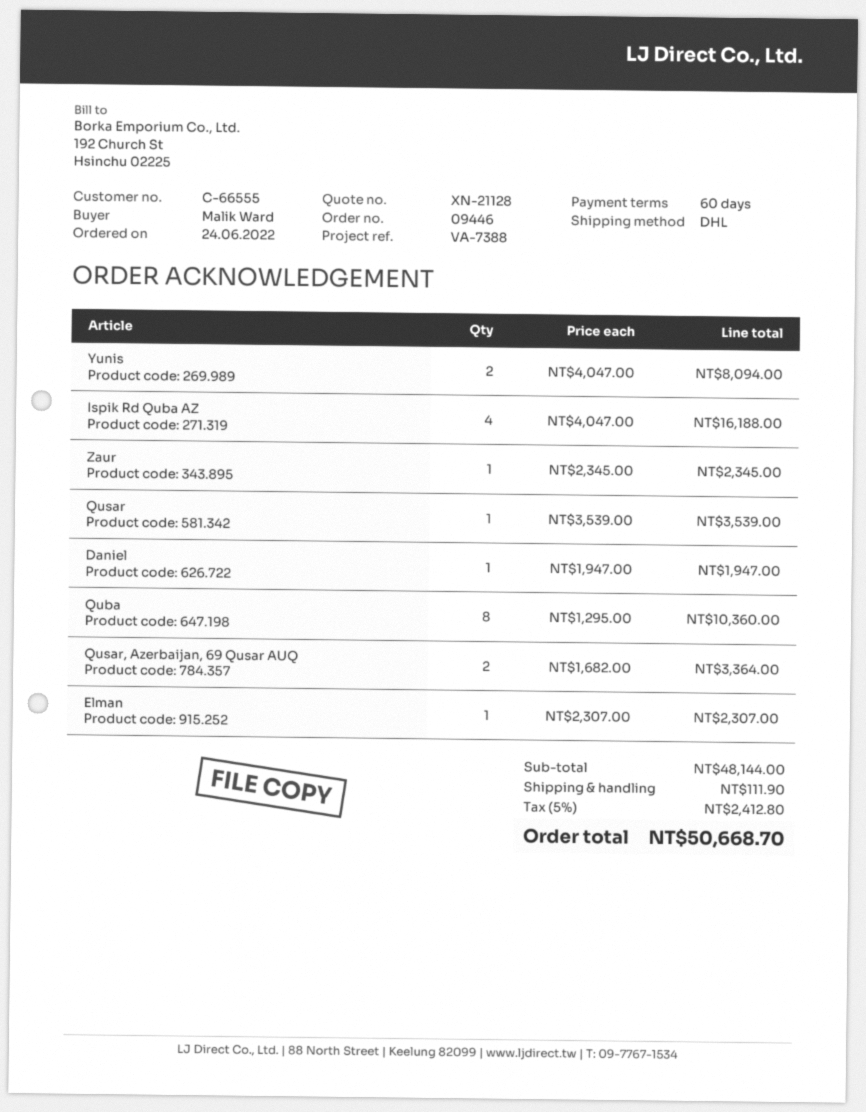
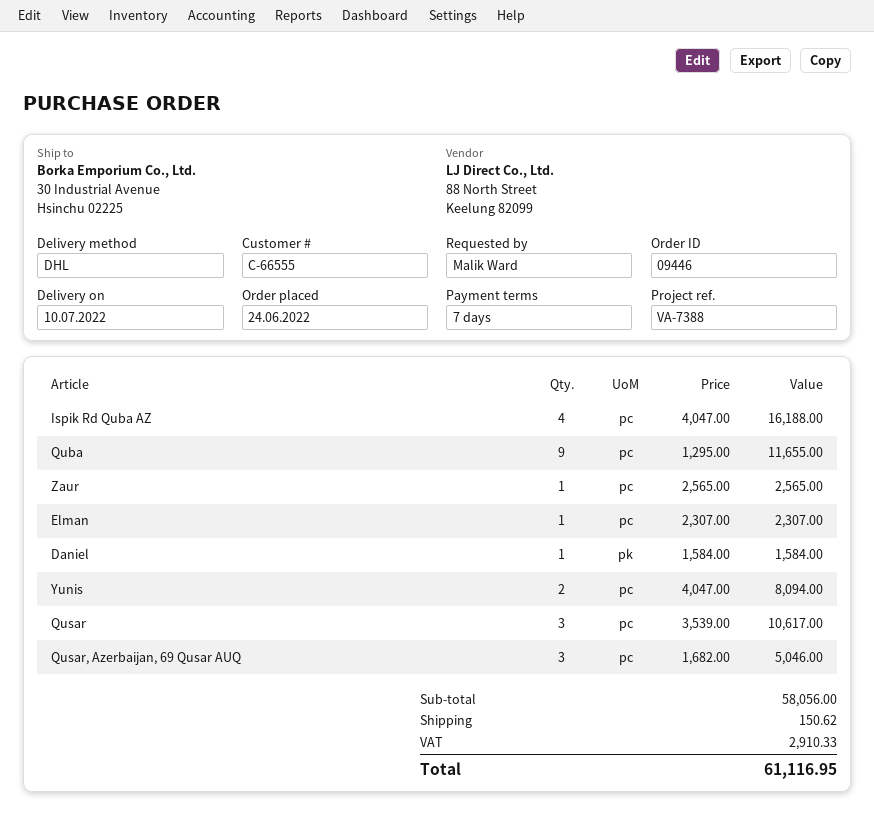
payment terms: 60 days -> 7 days
Zaur: 1 x 2345.00 = 2345.00 -> 1 x 2565.00 = 2565.00
Qusar: 1 x 3539.00 = 3539.00 -> 3 x 3539.00 = 10617.00
Daniel: 1 x 1947.00 = 1947.00 -> 1 x 1584.00 = 1584.00
Quba: 8 x 1295.00 = 10360.00 -> 9 x 1295.00 = 11655.00
Qusar, Azerbaijan, 69 Qusar AUQ: 2 x 1682.00 = 3364.00 -> 3 x 1682.00 = 5046.00
subtotal: 48144.00 -> 58056.00
shipping: 111.90 -> 150.62
tax: 2412.80 -> 2910.33
total: 50668.70 -> 61116.95

